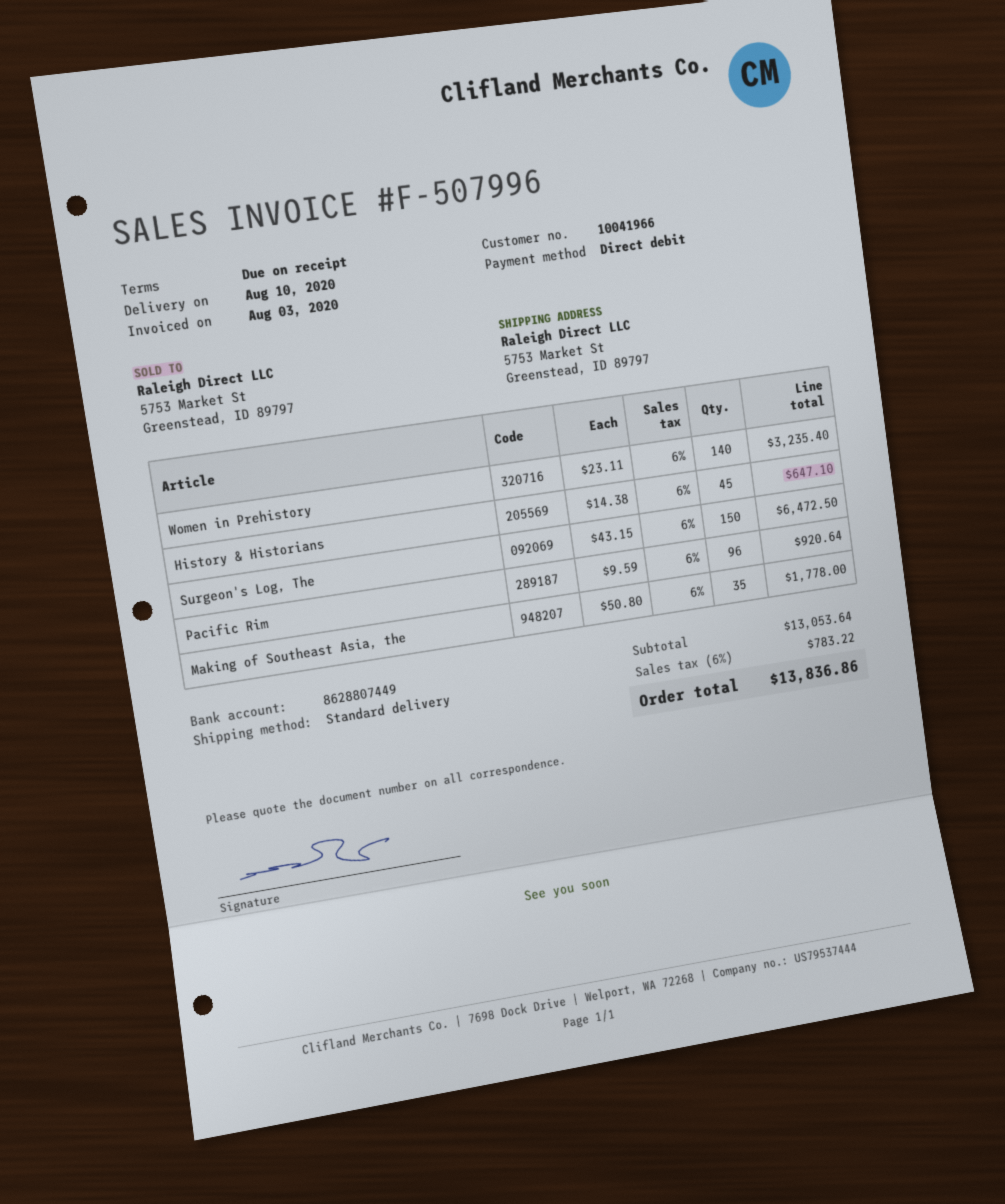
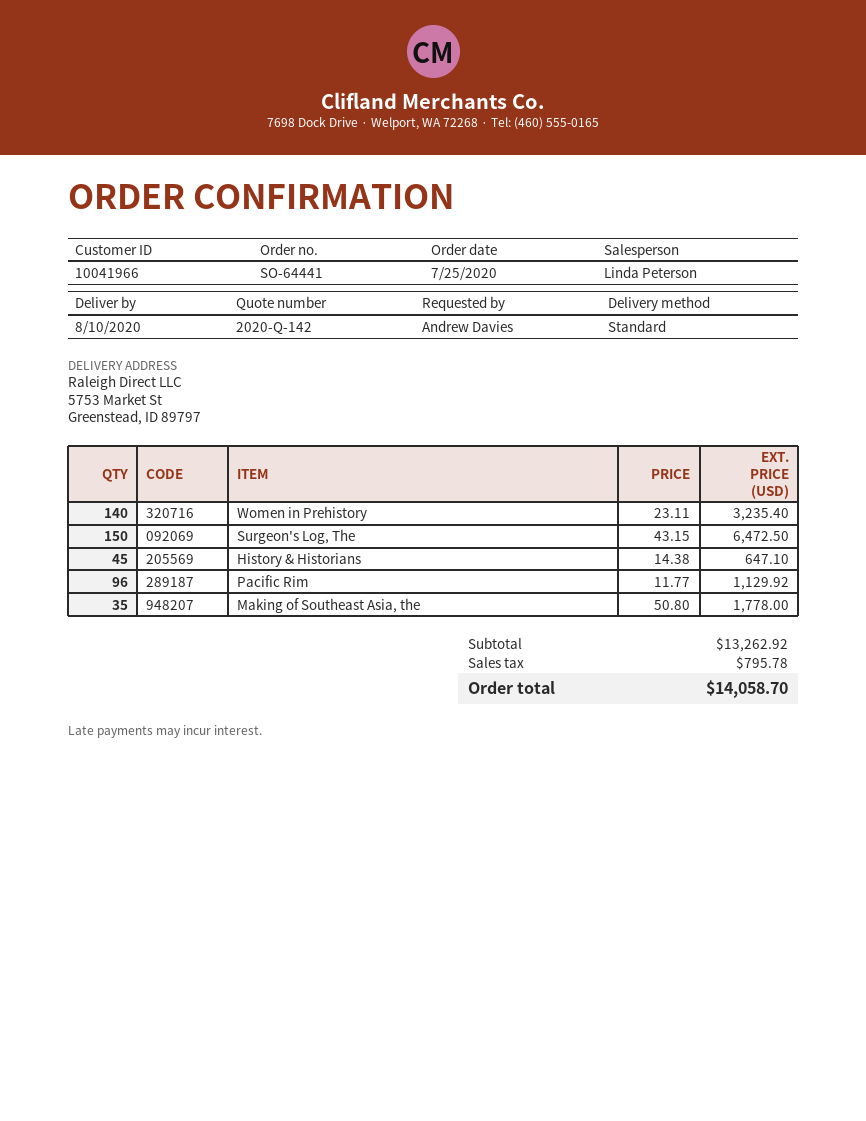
Pacific Rim: 96 x 9.59 = 920.64 -> 96 x 11.77 = 1129.92
subtotal: 13053.64 -> 13262.92
tax: 783.22 -> 795.78
total: 13836.86 -> 14058.70

